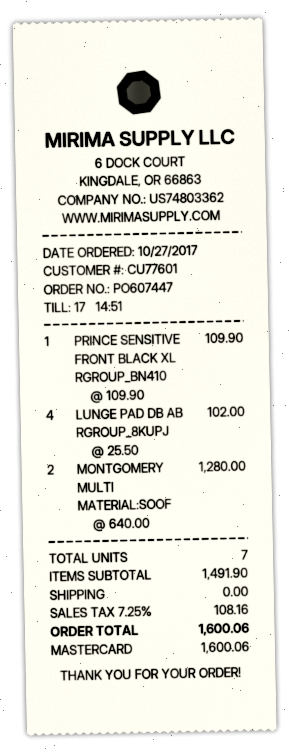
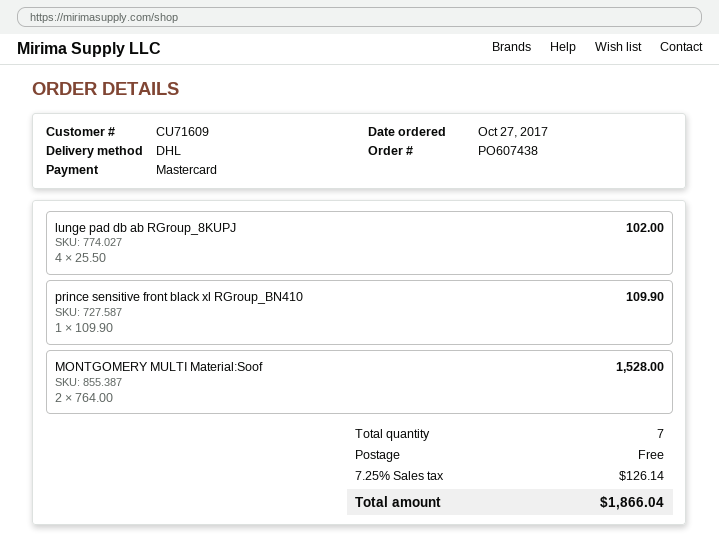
order number: PO607447 -> PO607438
customer number: CU77601 -> CU71609
MONTGOMERY MULTI MATERIAL:SOOF: 2 x 640.00 = 1280.00 -> 2 x 764.00 = 1528.00
tax: 7.25% = 108.16 -> 7.25% = 126.14
total: 1600.06 -> 1866.04

